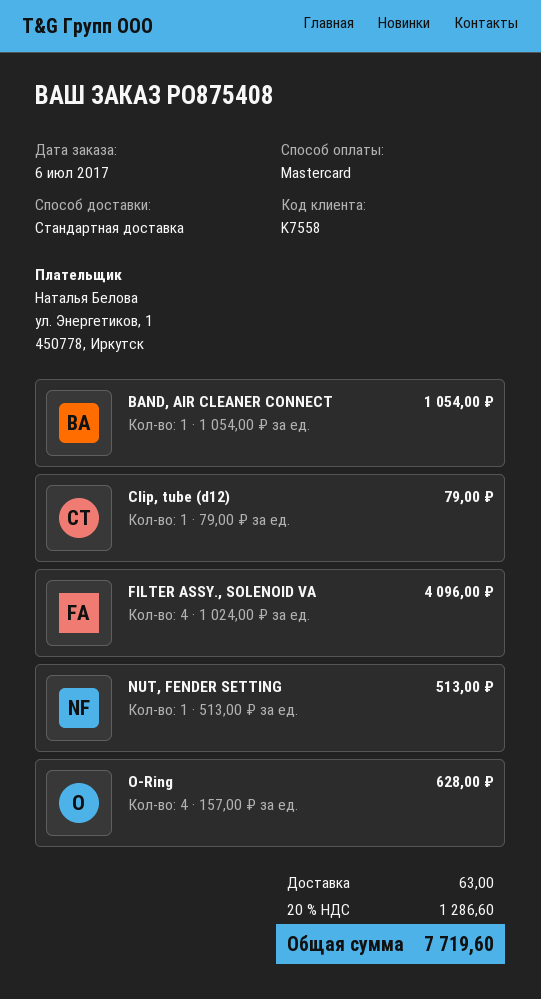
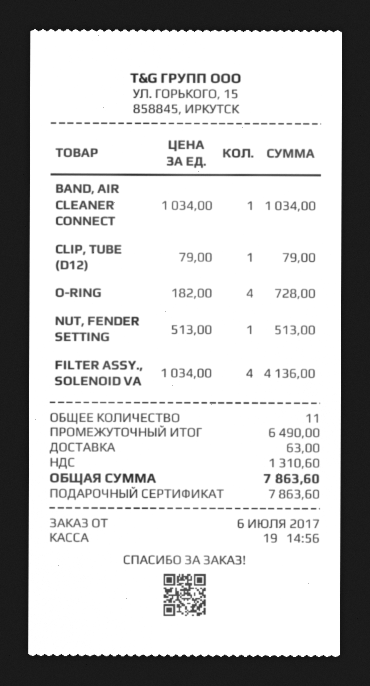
payment method: Mastercard -> gift card
BAND, AIR CLEANER CONNECT: 1 x 1054.00 = 1054.00 -> 1 x 1034.00 = 1034.00
FILTER ASSY., SOLENOID VA: 4 x 1024.00 = 4096.00 -> 4 x 1034.00 = 4136.00
O-Ring: 4 x 157.00 = 628.00 -> 4 x 182.00 = 728.00
tax: 1286.60 -> 1310.60
total: 7719.60 -> 7863.60

